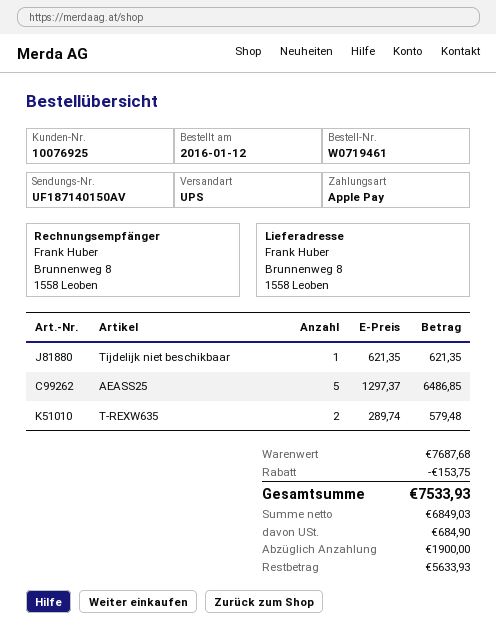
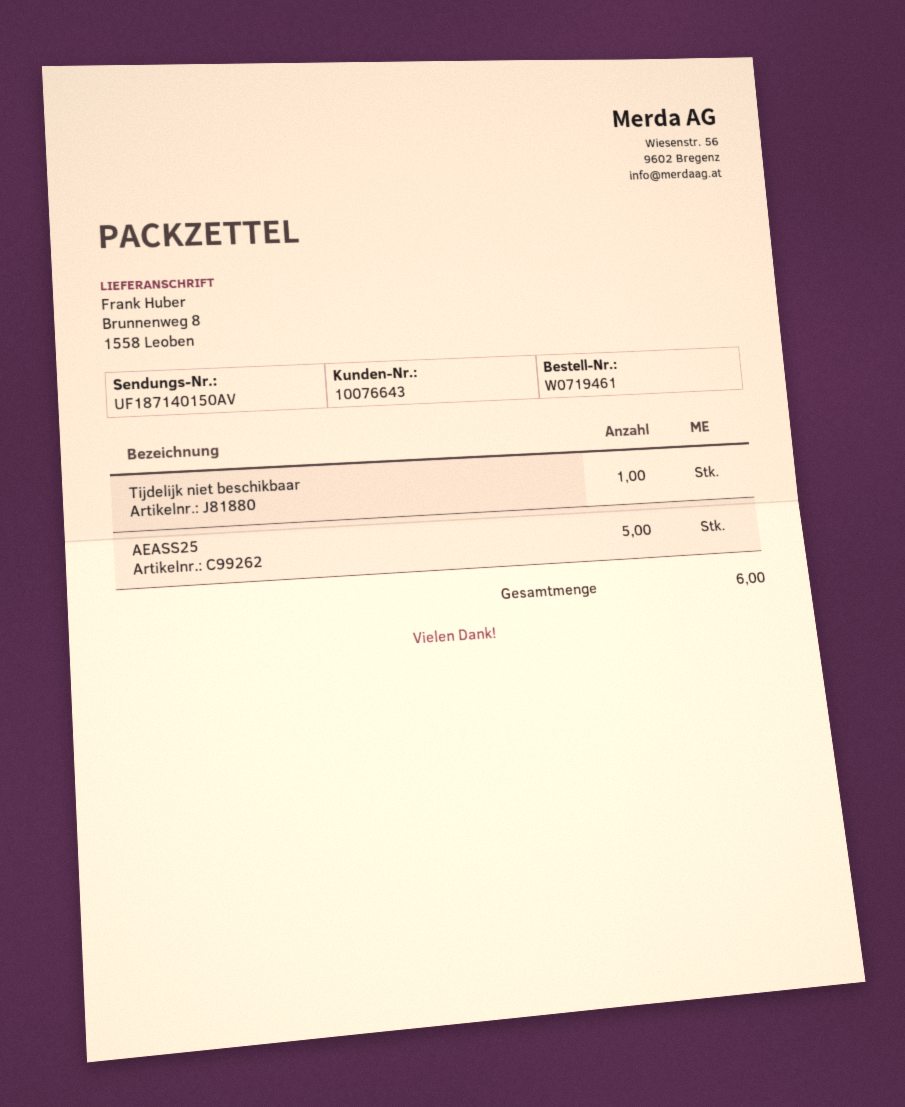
customer number: 10076925 -> 10076643
T-REXW635: 2 -> none

